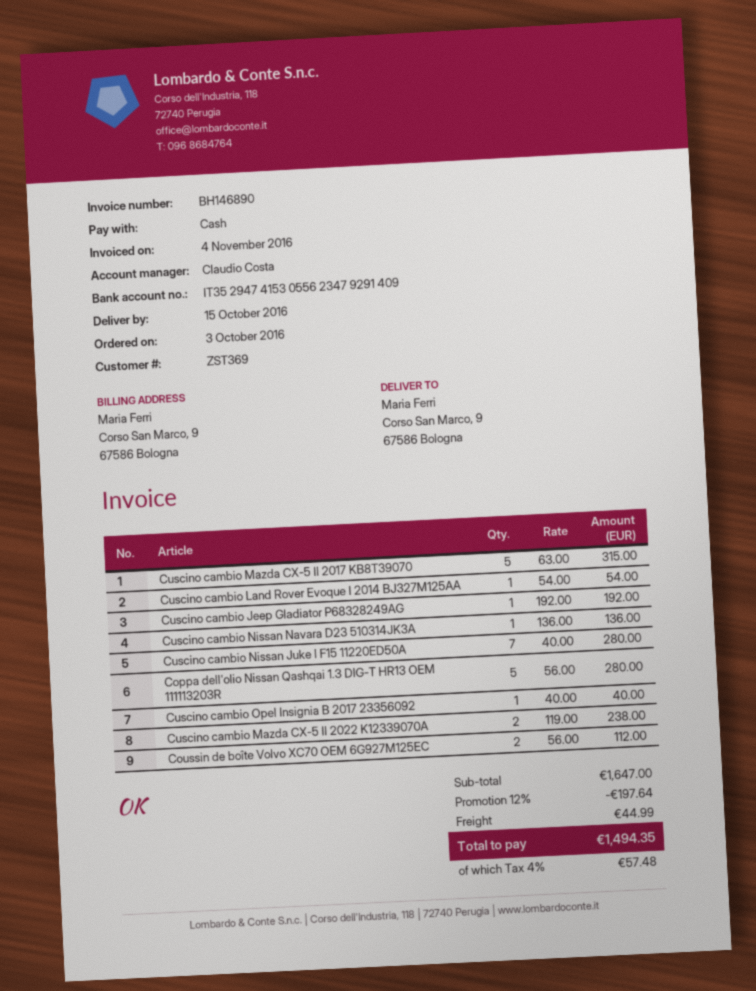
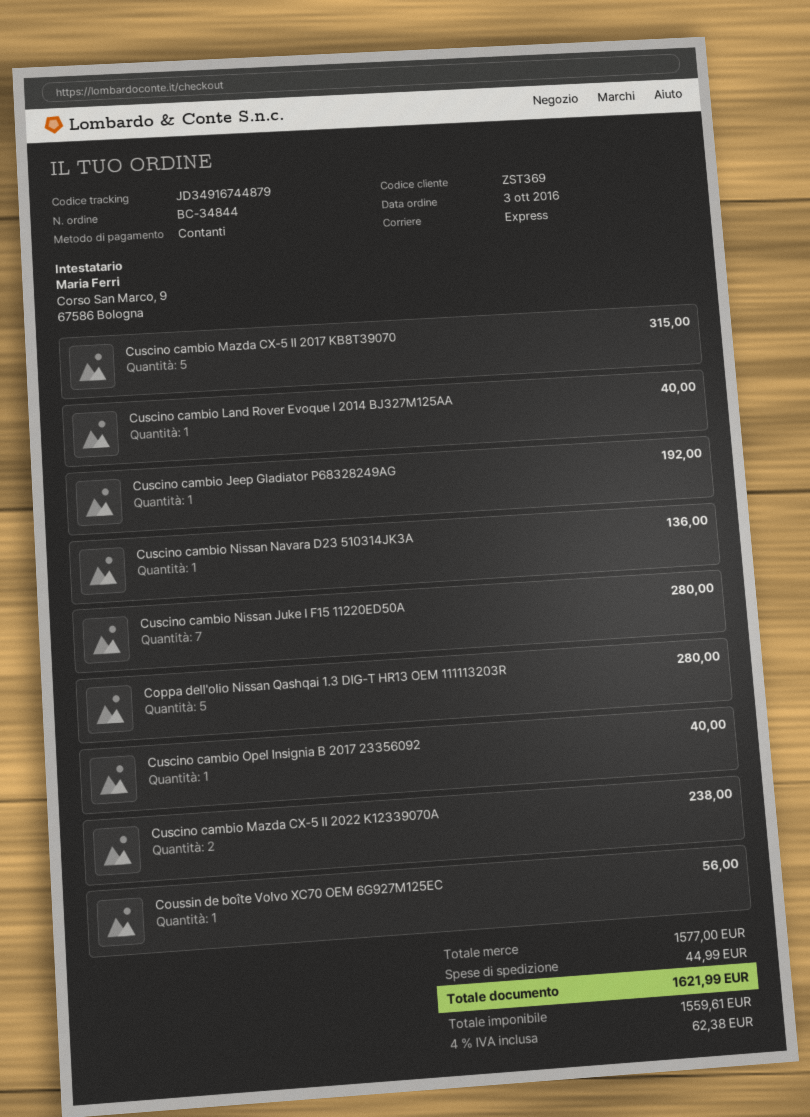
Cuscino cambio Land Rover Evoque I 2014 BJ327M125AA: 1 for 54.00 -> 1 for 40.00
Coussin de boîte Volvo XC70 OEM 6G927M125EC: 2 for 112.00 -> 1 for 56.00
subtotal: 1647.00 -> 1577.00
discount: 12% = 197.64 -> none
tax: 4% = 57.48 -> 4% = 62.38
total: 1494.35 -> 1621.99

